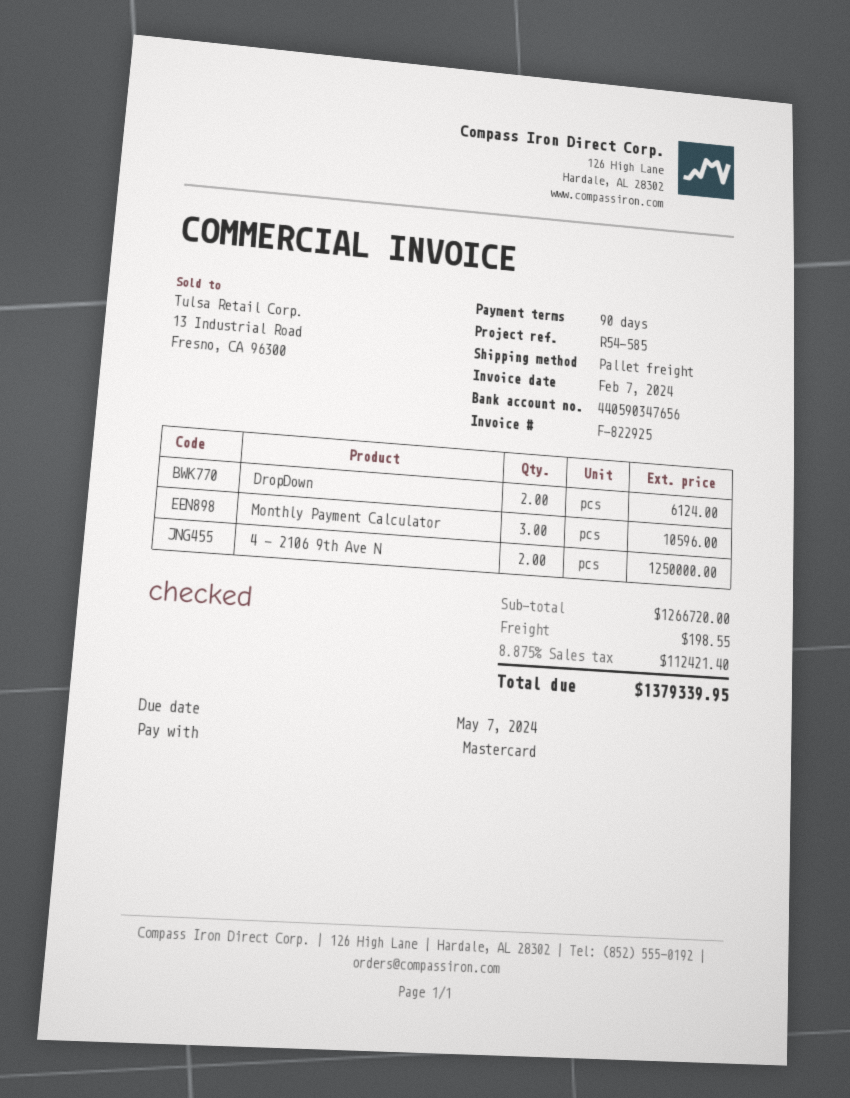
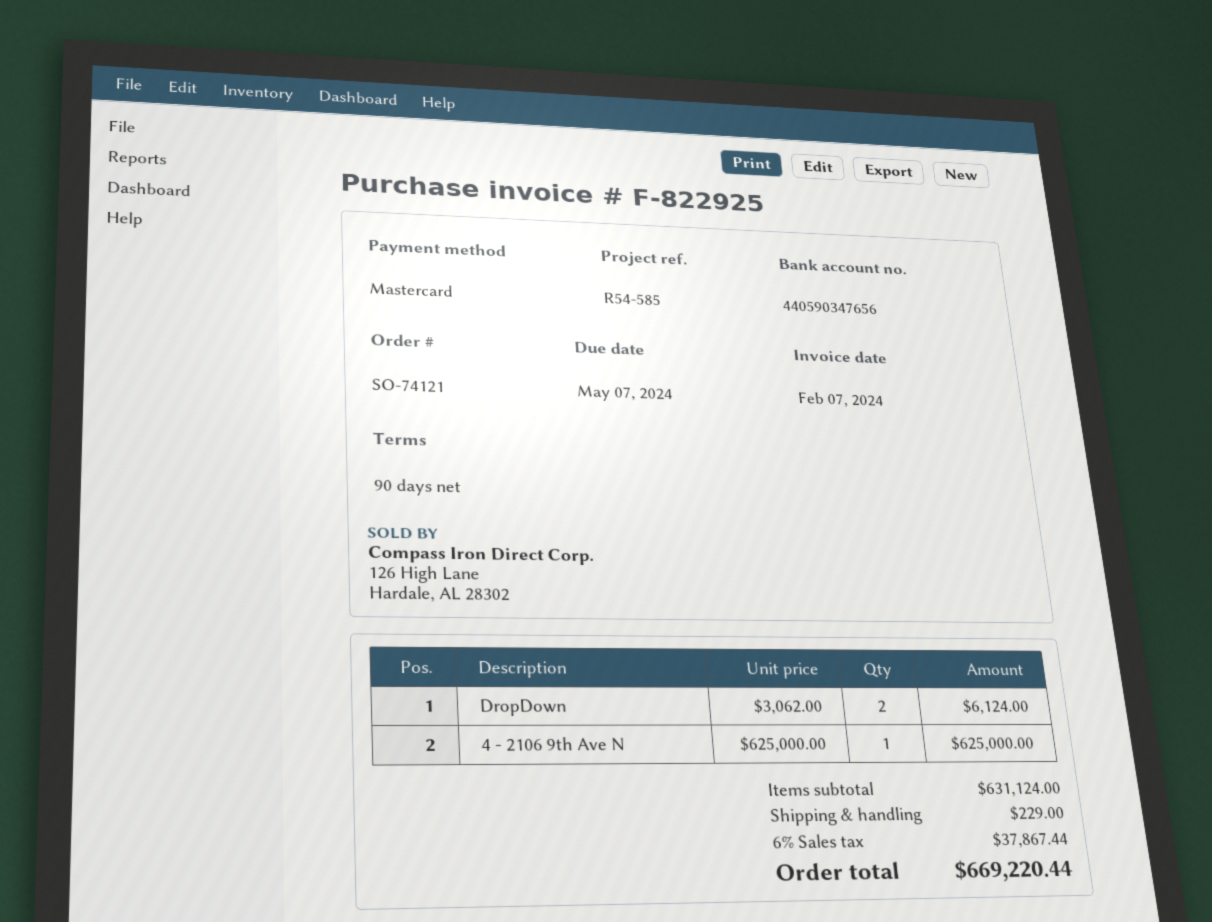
Monthly Payment Calculator: 3 for 10596.00 -> none
4 - 2106 9th Ave N: 2 for 1250000.00 -> 1 for 625000.00
subtotal: 1266720.00 -> 631124.00
shipping: 198.55 -> 229.00
tax: 8.875% = 112421.40 -> 6% = 37867.44
total: 1379339.95 -> 669220.44

